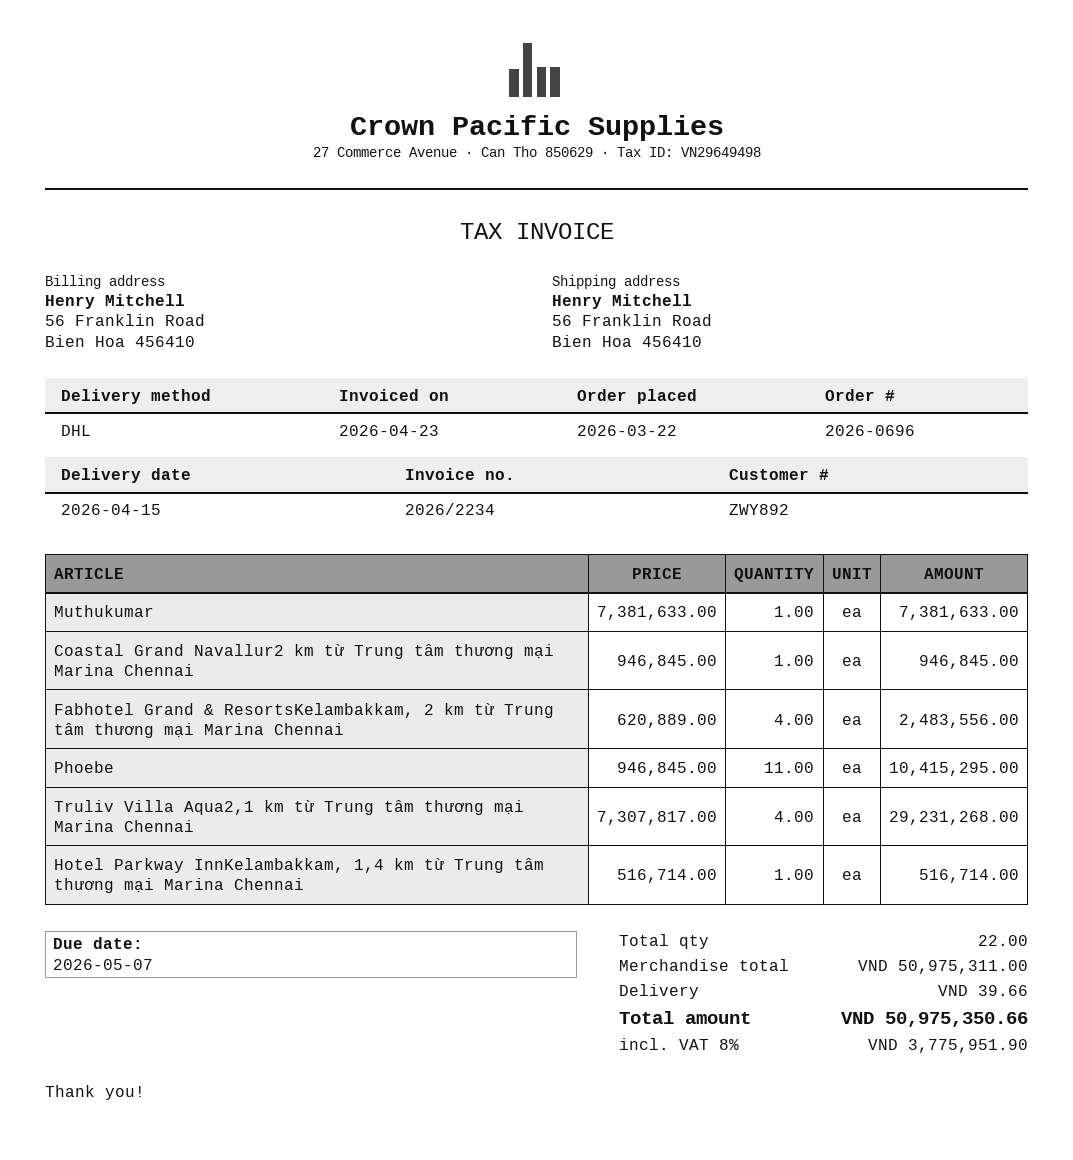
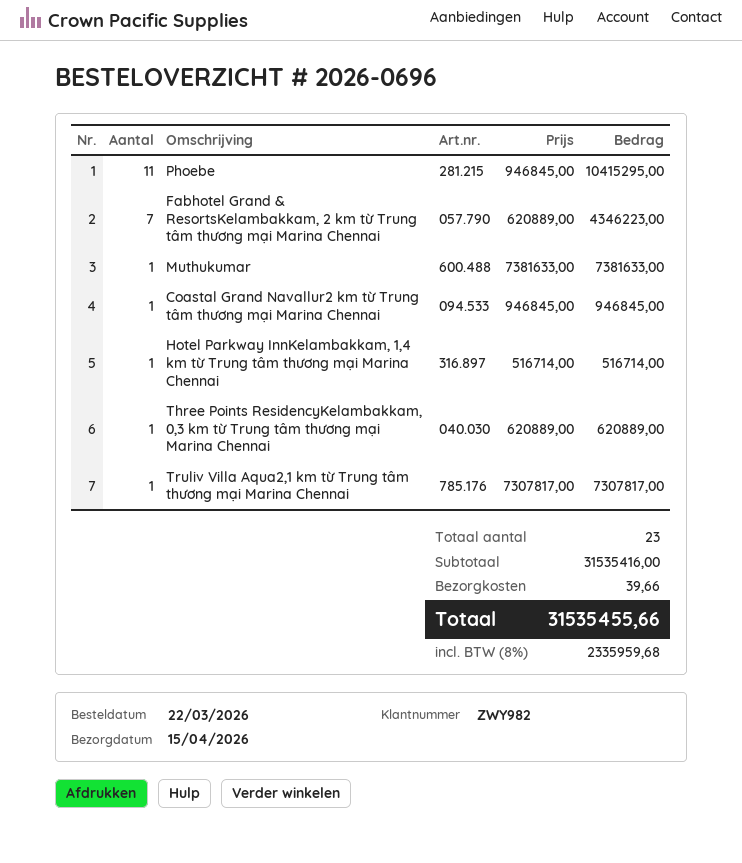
customer number: ZWY892 -> ZWY982
Fabhotel Grand & ResortsKelambakkam, 2 km từ Trung tâm thương mại Marina Chennai: 4 x 620889.00 = 2483556.00 -> 7 x 620889.00 = 4346223.00
Truliv Villa Aqua2,1 km từ Trung tâm thương mại Marina Chennai: 4 x 7307817.00 = 29231268.00 -> 1 x 7307817.00 = 7307817.00
Three Points ResidencyKelambakkam, 0,3 km từ Trung tâm thương mại Marina Chennai: none -> 1 x 620889.00 = 620889.00
total quantity: 22 -> 23
subtotal: 50975311.00 -> 31535416.00
tax: 8% = 3775951.90 -> 8% = 2335959.68
total: 50975350.66 -> 31535455.66

